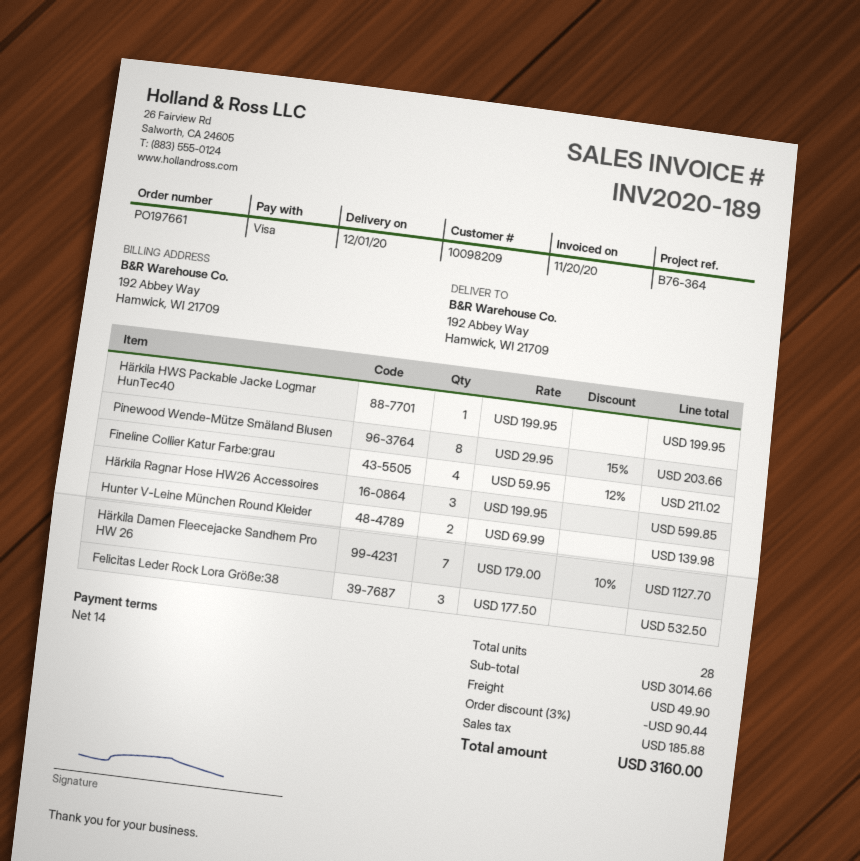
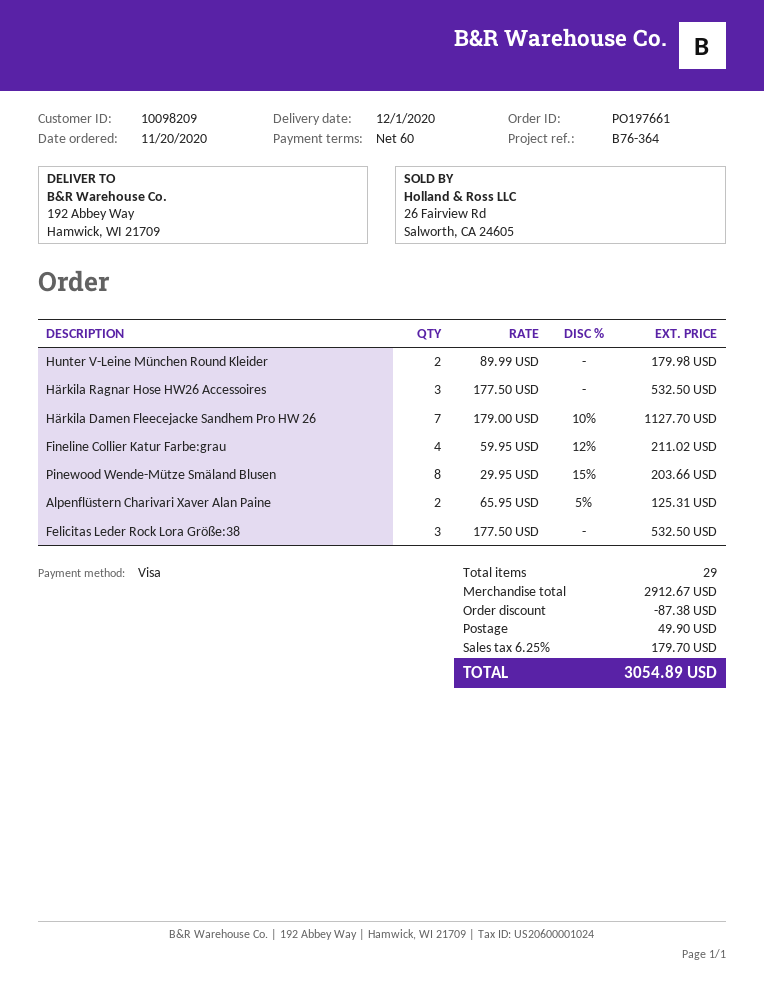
payment terms: 14 days -> 60 days
Härkila HWS Packable Jacke Logmar HunTec40: 1 x 199.95 = 199.95 -> none
Härkila Ragnar Hose HW26 Accessoires: 3 x 199.95 = 599.85 -> 3 x 177.50 = 532.50
Hunter V-Leine München Round Kleider: 2 x 69.99 = 139.98 -> 2 x 89.99 = 179.98
Alpenflüstern Charivari Xaver Alan Paine: none -> 2 x 65.95 - 5% = 125.31
total quantity: 28 -> 29
subtotal: 3014.66 -> 2912.67
discount: 90.44 -> 87.38
tax: 185.88 -> 179.70
total: 3160.00 -> 3054.89

